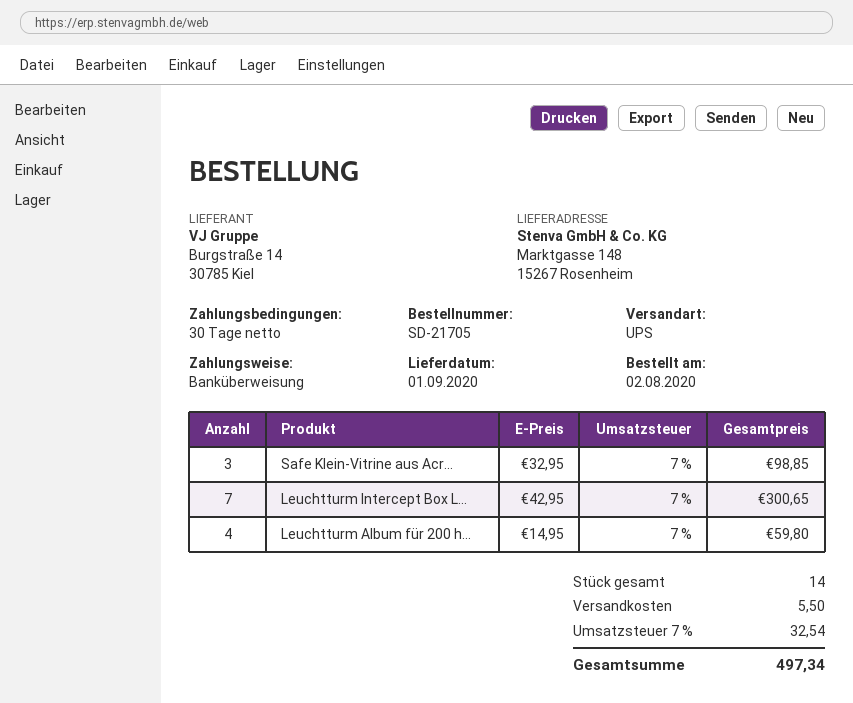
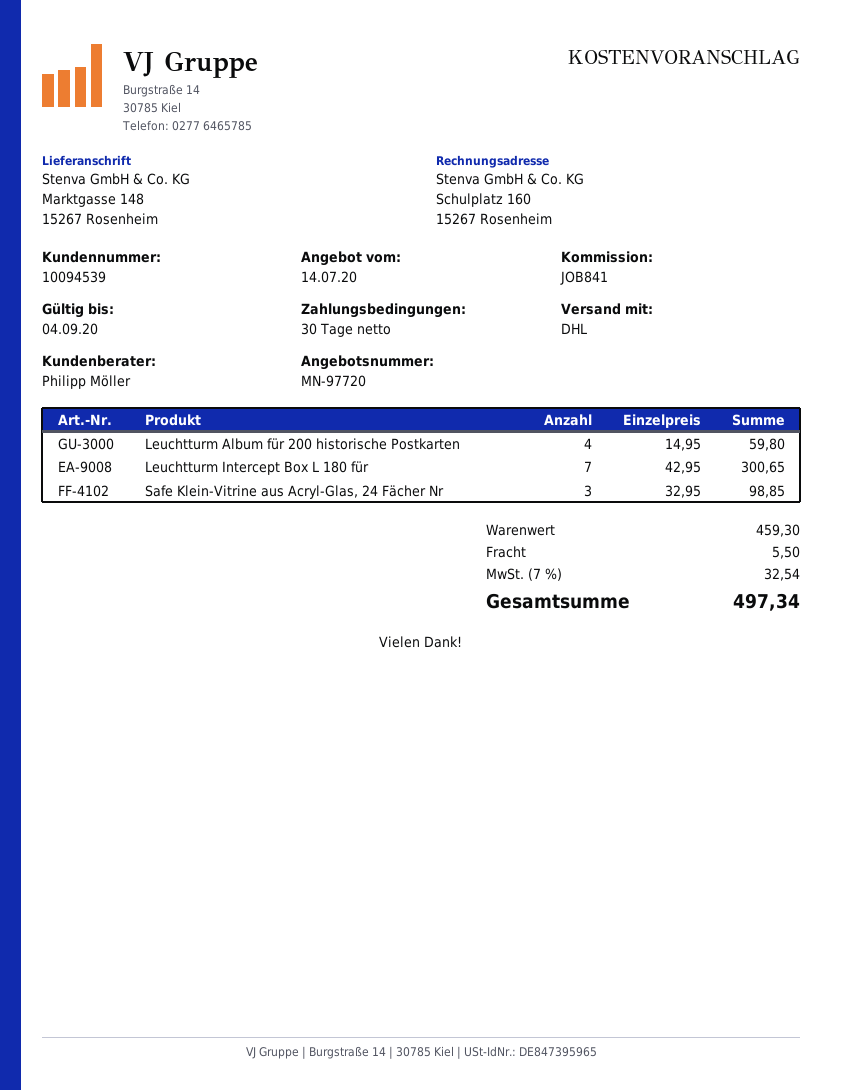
shipping method: UPS -> DHL

